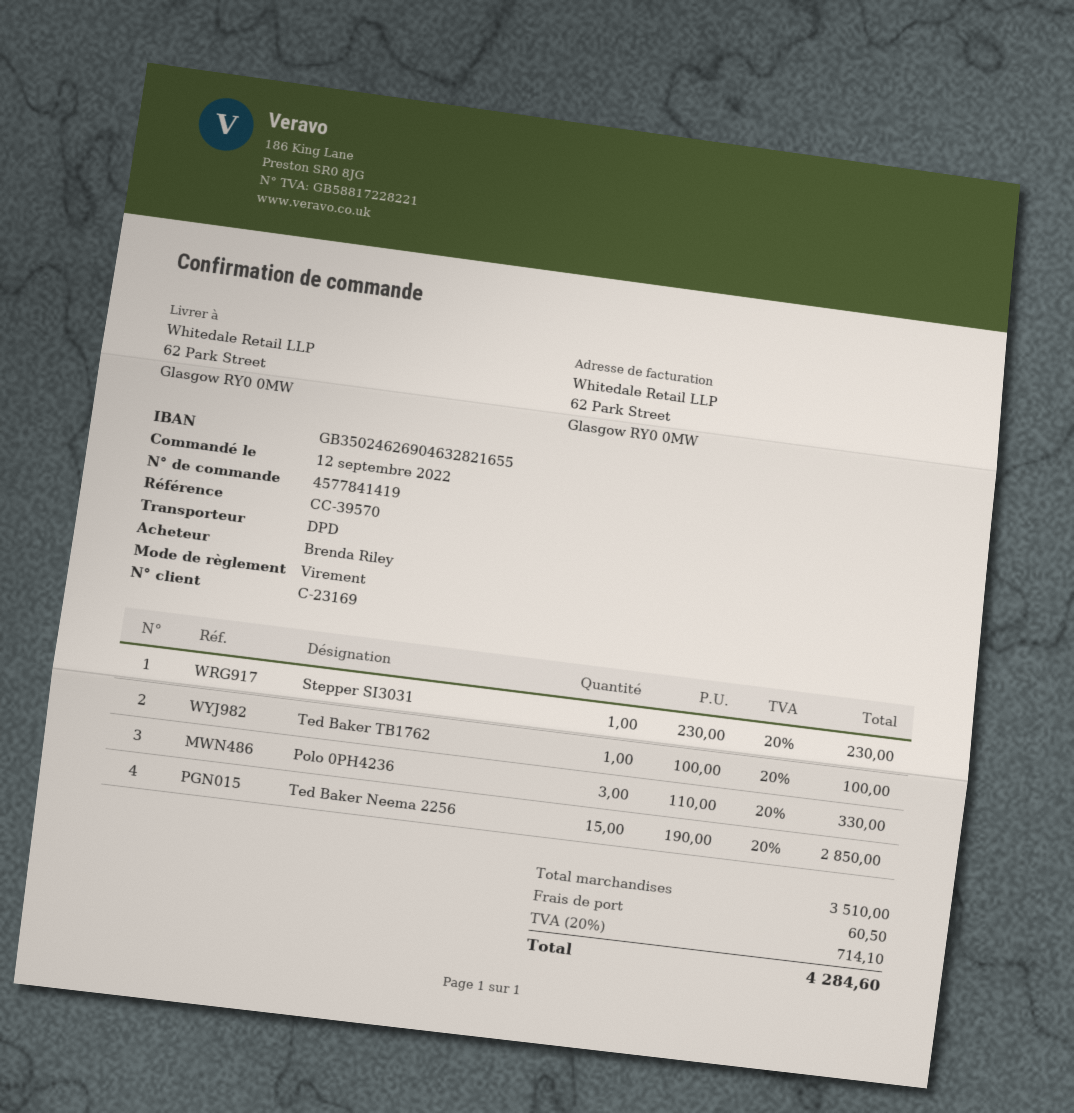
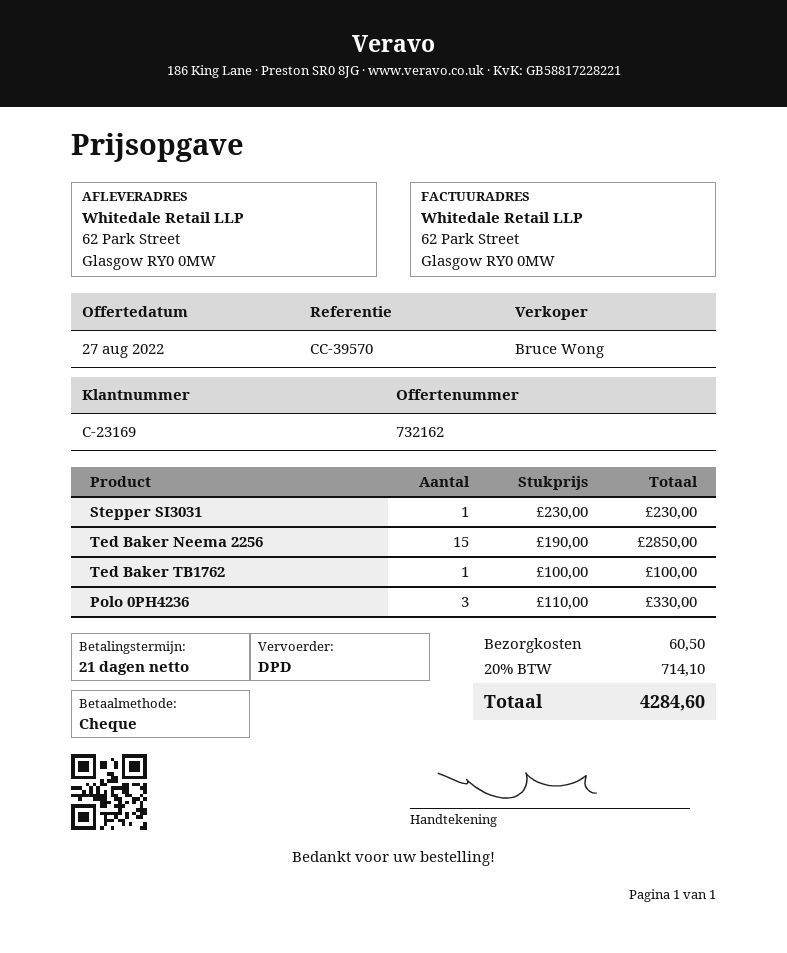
payment method: bank transfer -> cheque

